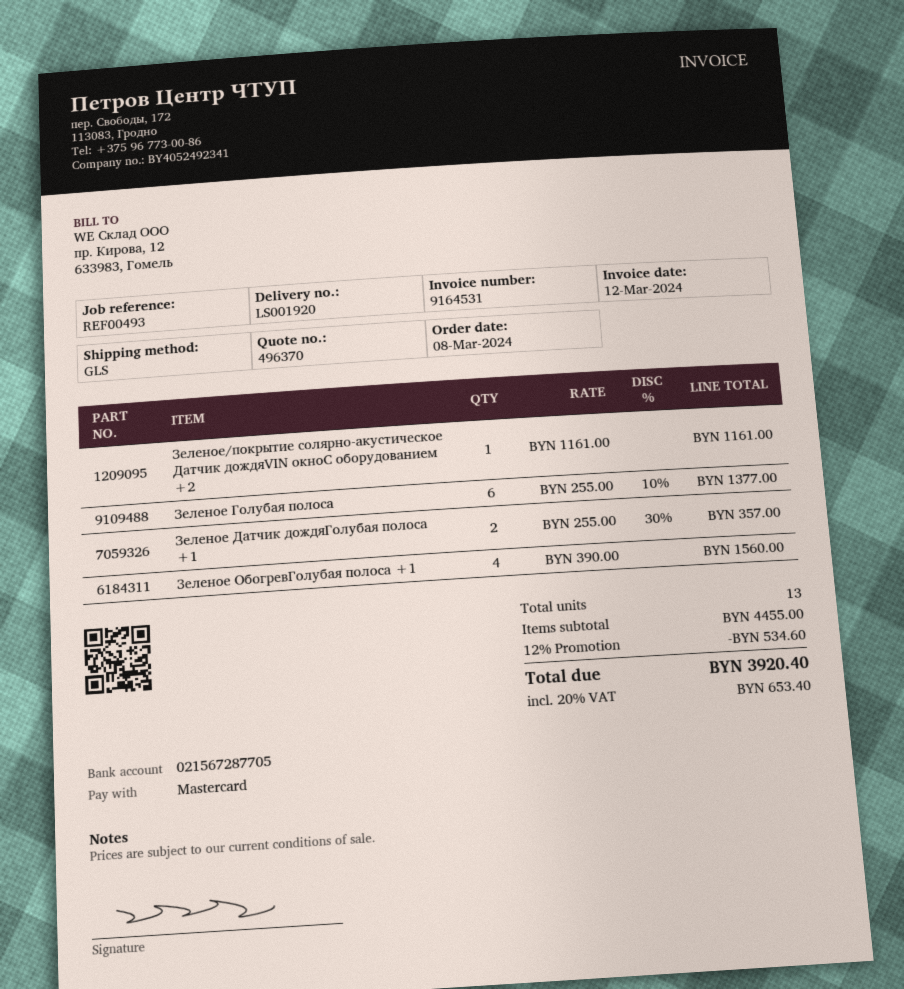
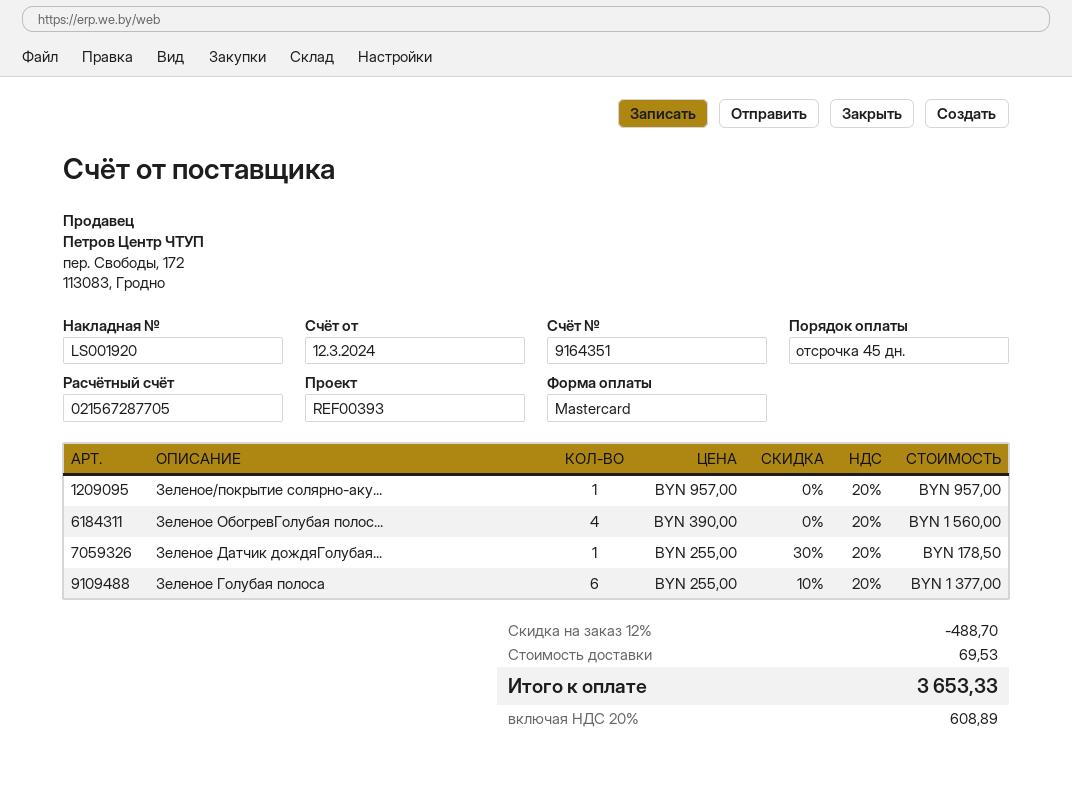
invoice number: 9164531 -> 9164351
reference: REF00493 -> REF00393
Зеленое/покрытие солярно-акустическое Датчик дождяVIN окноС оборудованием +2: 1 x 1161.00 = 1161.00 -> 1 x 957.00 = 957.00
Зеленое Датчик дождяГолубая полоса +1: 2 x 255.00 - 30% = 357.00 -> 1 x 255.00 - 30% = 178.50
discount: 12% = 534.60 -> 12% = 488.70
shipping: none -> 69.53
tax: 20% = 653.40 -> 20% = 608.89
total: 3920.40 -> 3653.33

